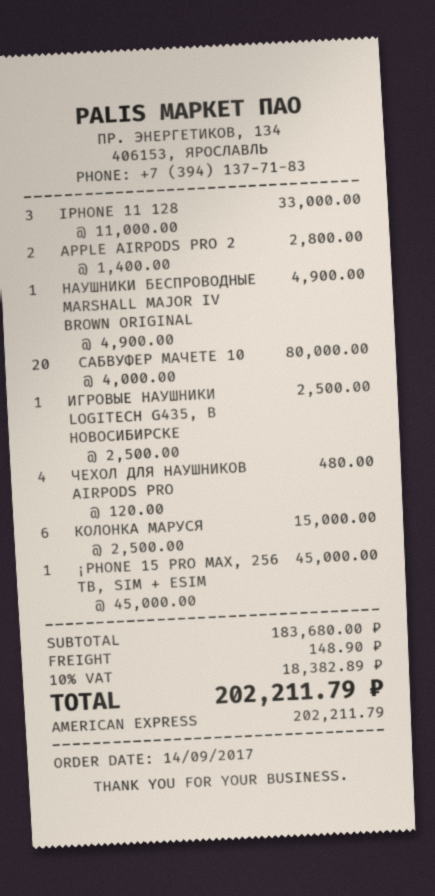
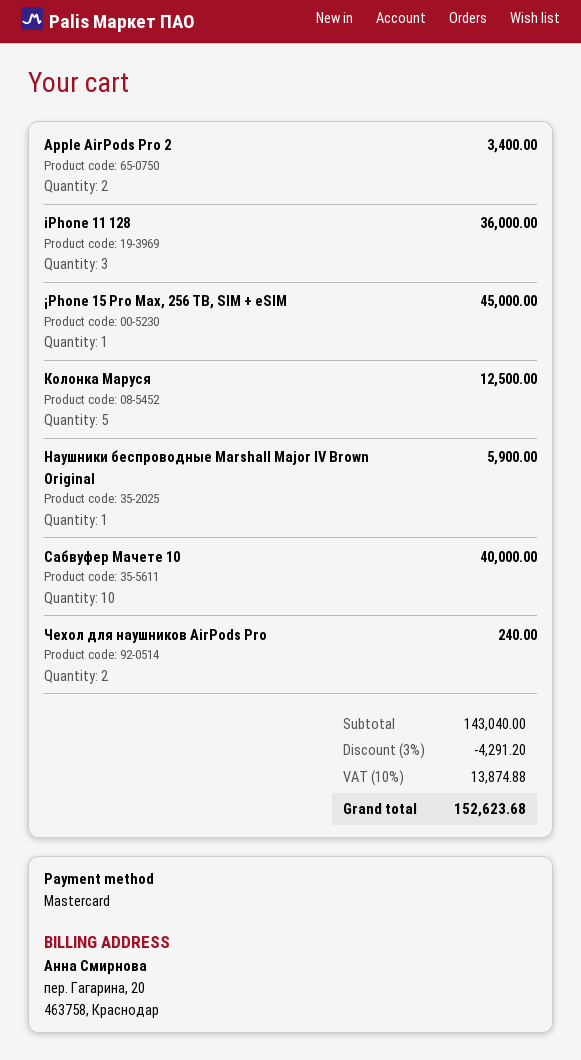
payment method: American Express -> Mastercard
IPHONE 11 128: 3 for 33000.00 -> 3 for 36000.00
APPLE AIRPODS PRO 2: 2 for 2800.00 -> 2 for 3400.00
НАУШНИКИ БЕСПРОВОДНЫЕ MARSHALL MAJOR IV BROWN ORIGINAL: 1 for 4900.00 -> 1 for 5900.00
САБВУФЕР МАЧЕТЕ 10: 20 for 80000.00 -> 10 for 40000.00
ИГРОВЫЕ НАУШНИКИ LOGITECH G435, В НОВОСИБИРСКЕ: 1 for 2500.00 -> none
ЧЕХОЛ ДЛЯ НАУШНИКОВ AIRPODS PRO: 4 for 480.00 -> 2 for 240.00
КОЛОНКА МАРУСЯ: 6 for 15000.00 -> 5 for 12500.00
subtotal: 183680.00 -> 143040.00
discount: none -> 3% = 4291.20
shipping: 148.90 -> none
tax: 10% = 18382.89 -> 10% = 13874.88
total: 202211.79 -> 152623.68

